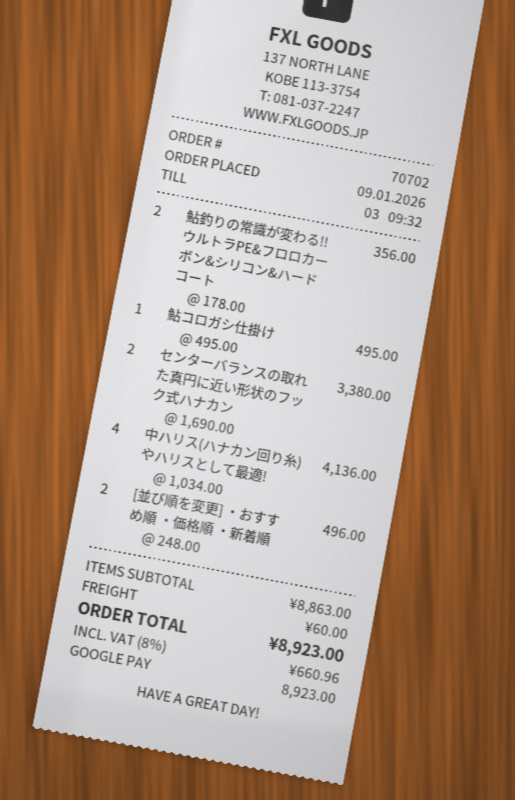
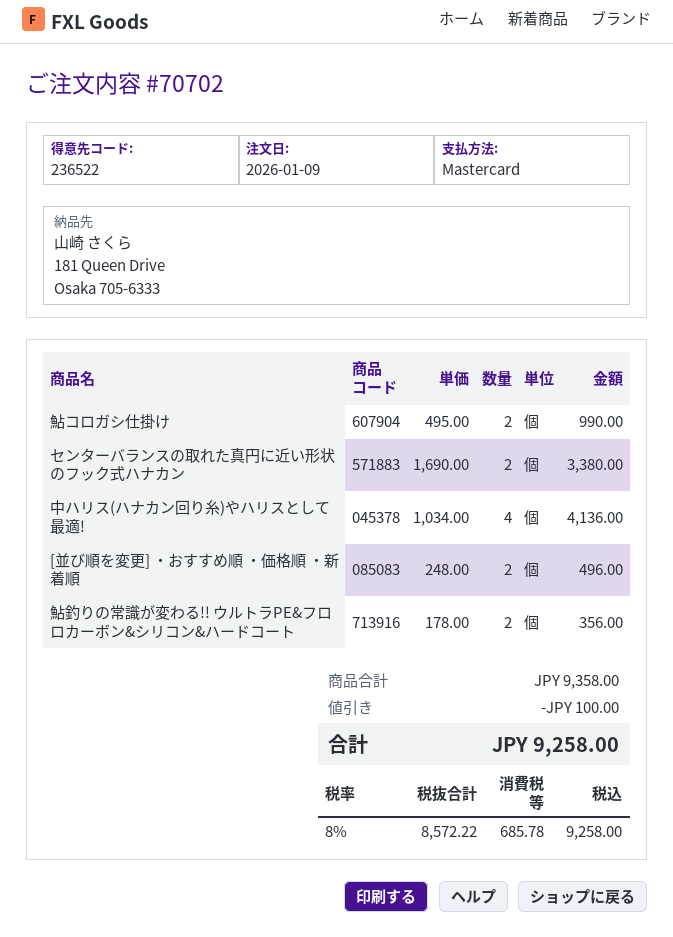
payment method: Google Pay -> Mastercard
鮎コロガシ仕掛け: 1 x 495.00 = 495.00 -> 2 x 495.00 = 990.00
subtotal: 8863.00 -> 9358.00
discount: none -> 100.00
shipping: 60.00 -> none
tax: 8% = 660.96 -> 8% = 685.78
total: 8923.00 -> 9258.00

